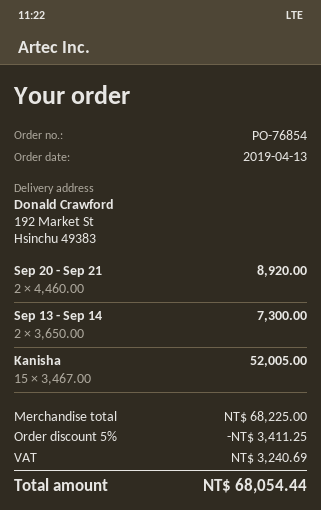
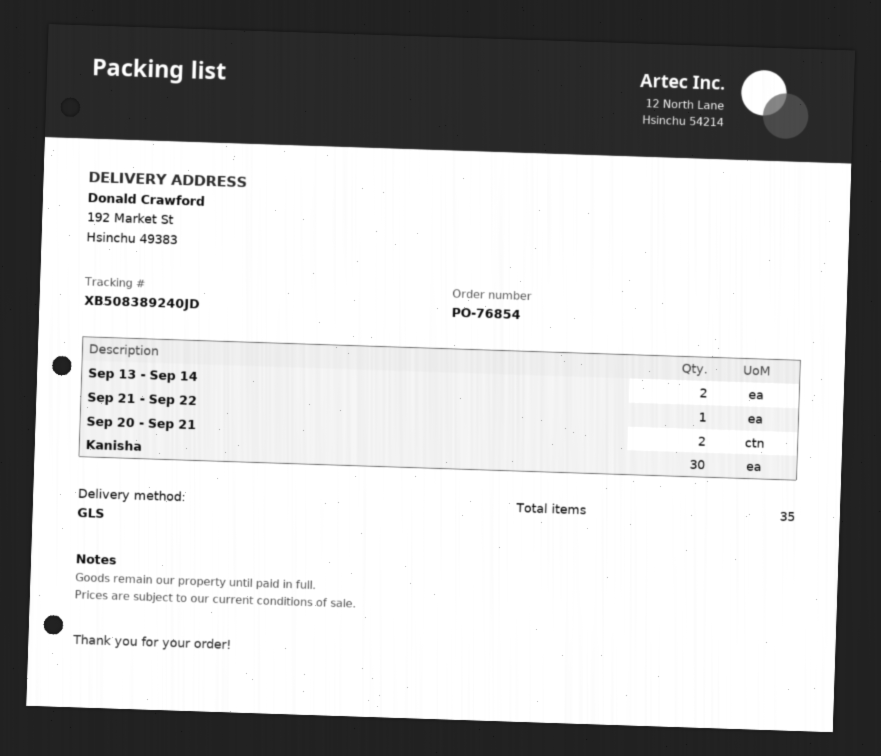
Kanisha: 15 -> 30
Sep 21 - Sep 22: none -> 1

